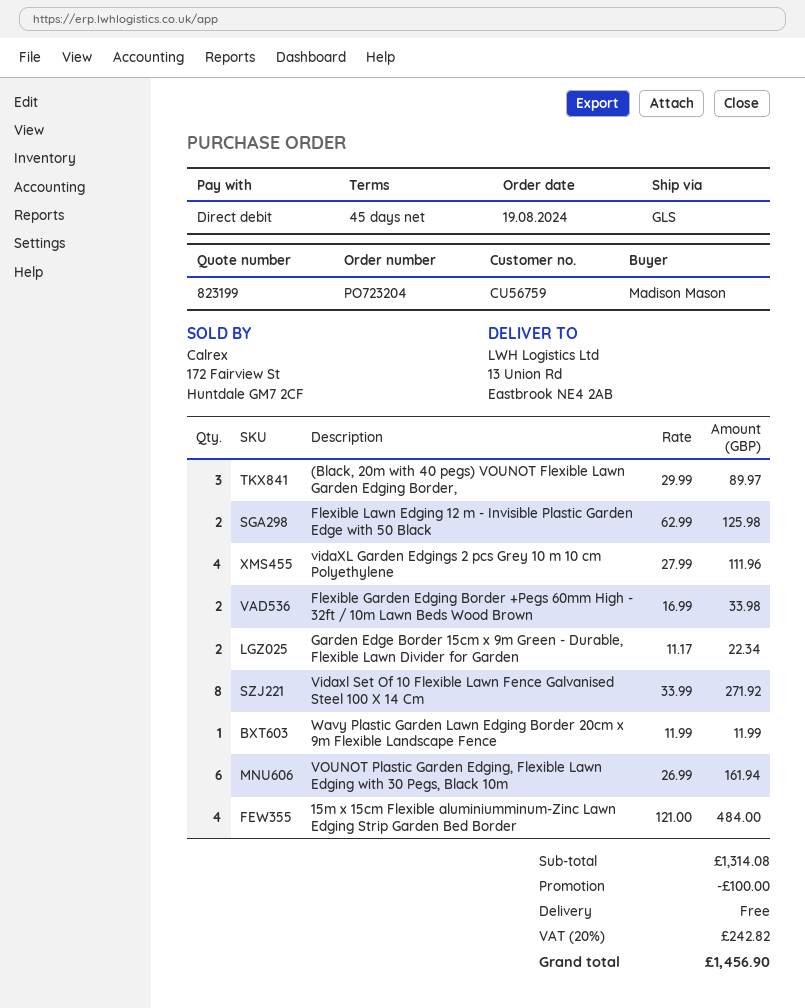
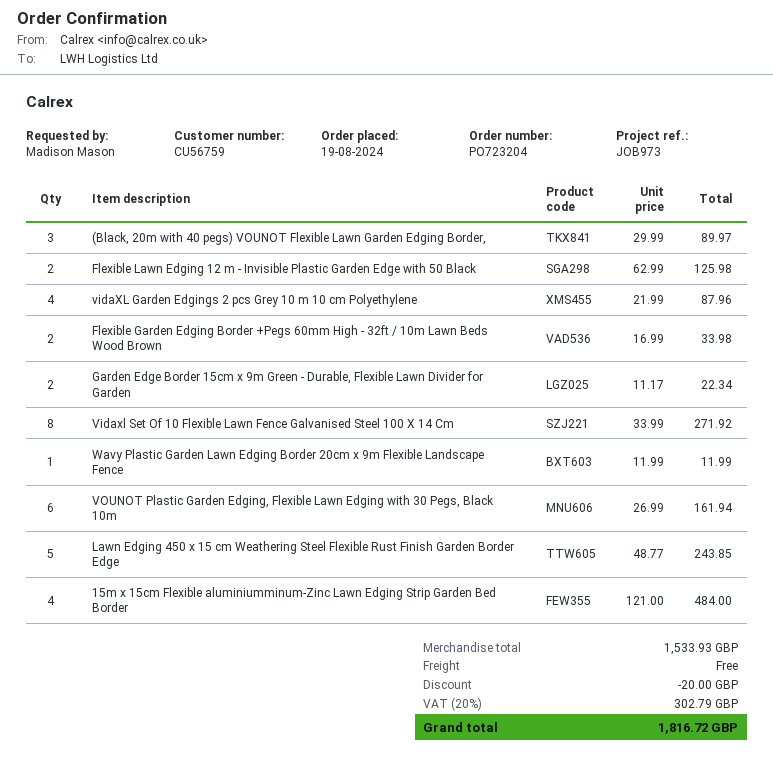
vidaXL Garden Edgings 2 pcs Grey 10 m 10 cm Polyethylene: 4 x 27.99 = 111.96 -> 4 x 21.99 = 87.96
Lawn Edging 450 x 15 cm Weathering Steel Flexible Rust Finish Garden Border Edge: none -> 5 x 48.77 = 243.85
subtotal: 1314.08 -> 1533.93
discount: 100.00 -> 20.00
tax: 20% = 242.82 -> 20% = 302.79
total: 1456.90 -> 1816.72

